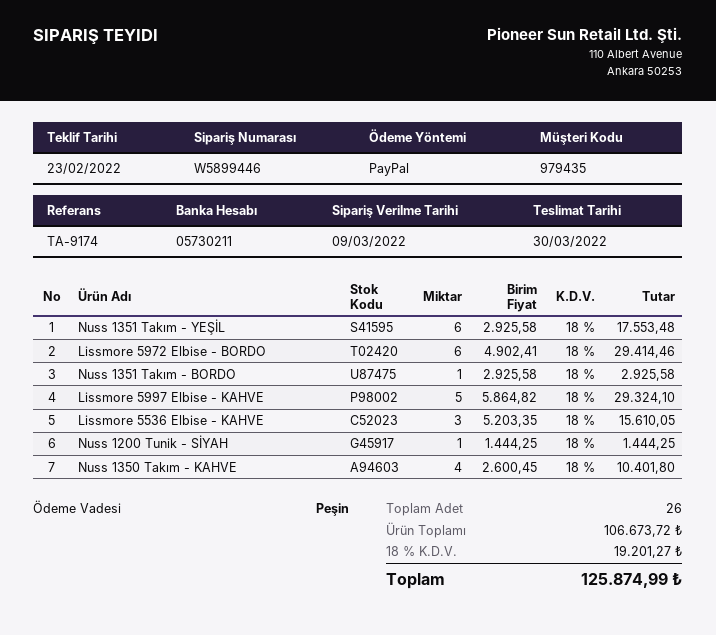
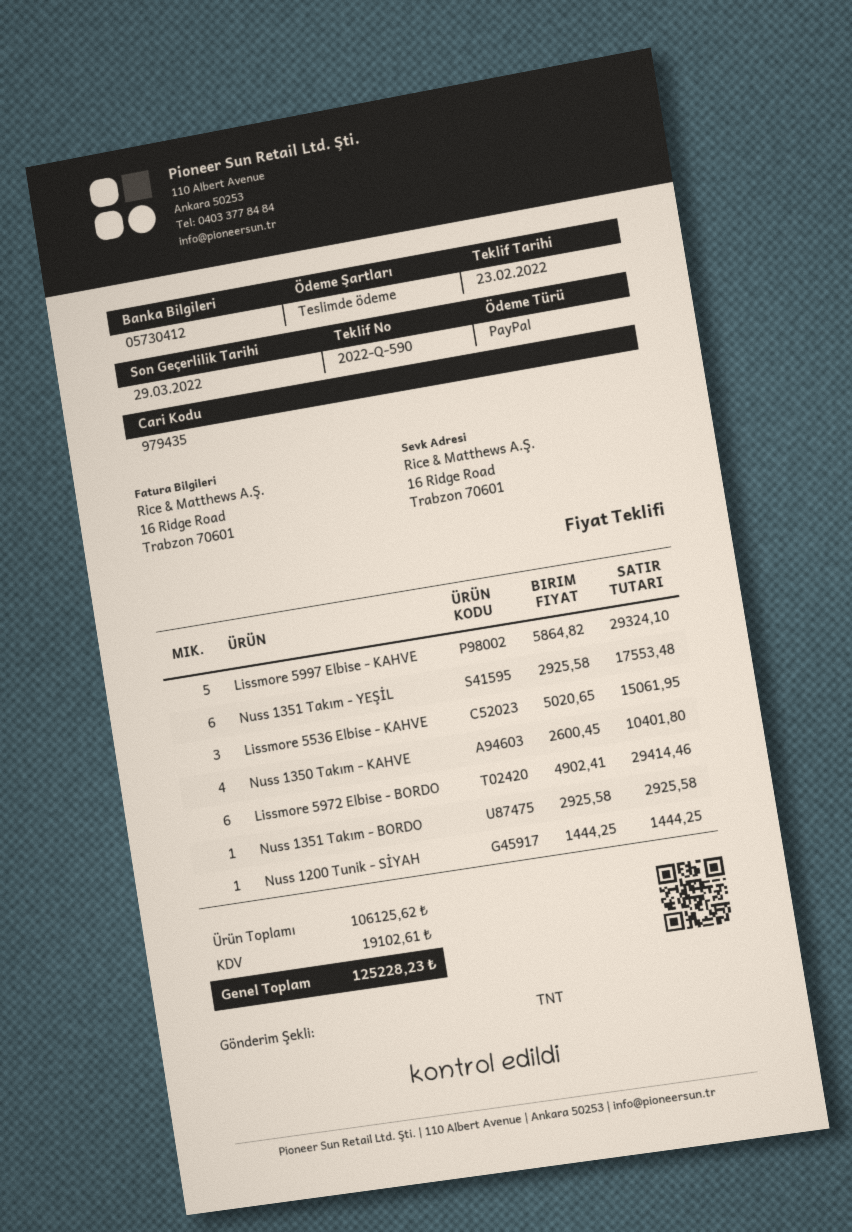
bank account: 05730211 -> 05730412
Lissmore 5536 Elbise - KAHVE: 3 x 5203.35 = 15610.05 -> 3 x 5020.65 = 15061.95
subtotal: 106673.72 -> 106125.62
tax: 19201.27 -> 19102.61
total: 125874.99 -> 125228.23

